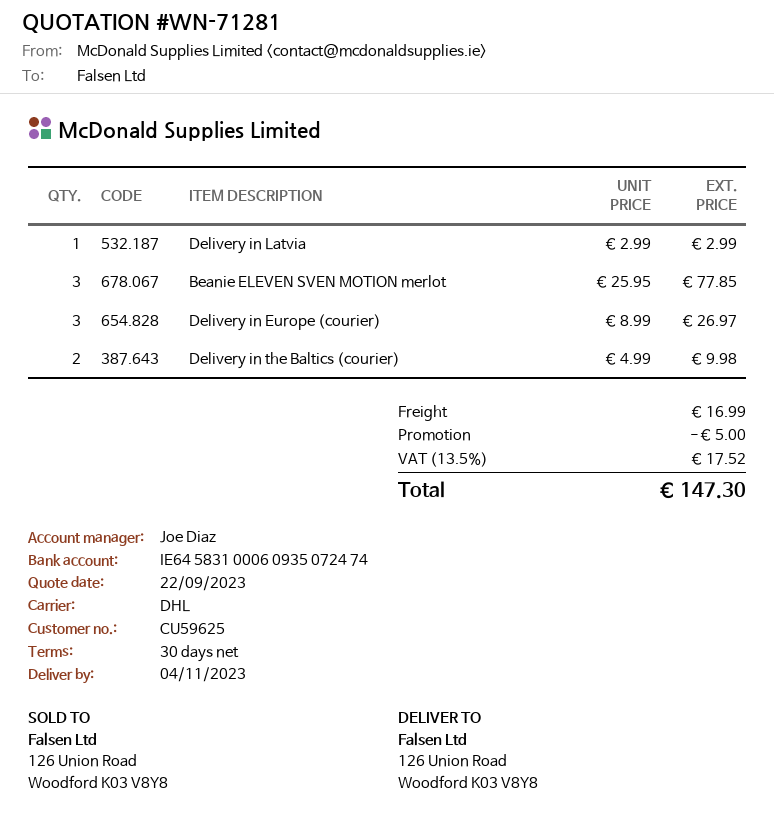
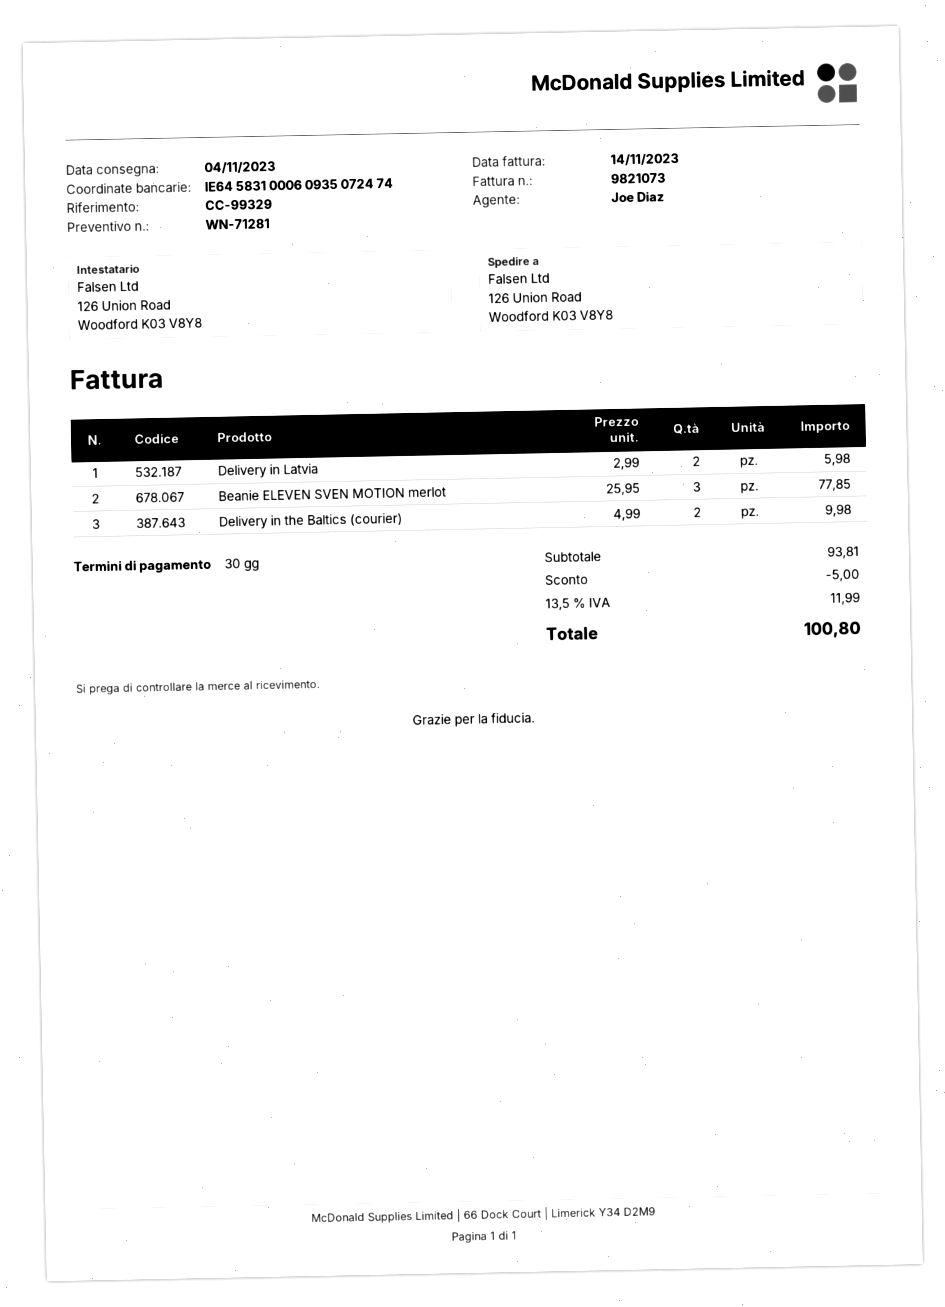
Delivery in Latvia: 1 x 2.99 = 2.99 -> 2 x 2.99 = 5.98
Delivery in Europe (courier): 3 x 8.99 = 26.97 -> none
shipping: 16.99 -> none
tax: 13.5% = 17.52 -> 13.5% = 11.99
total: 147.30 -> 100.80

